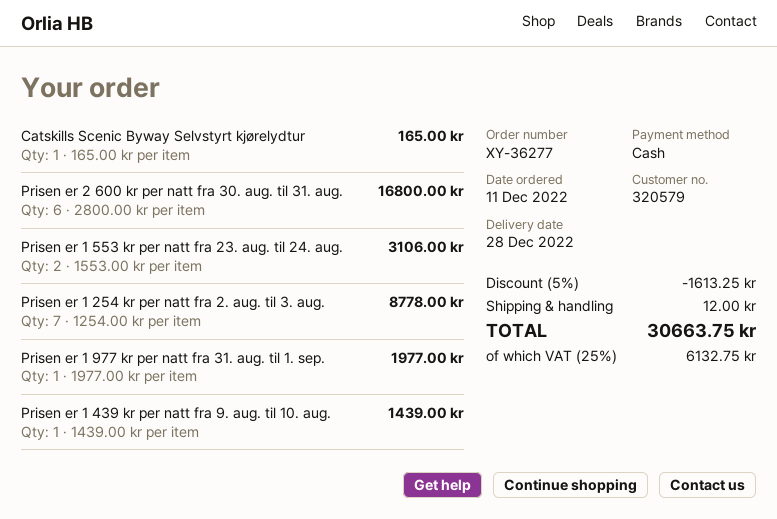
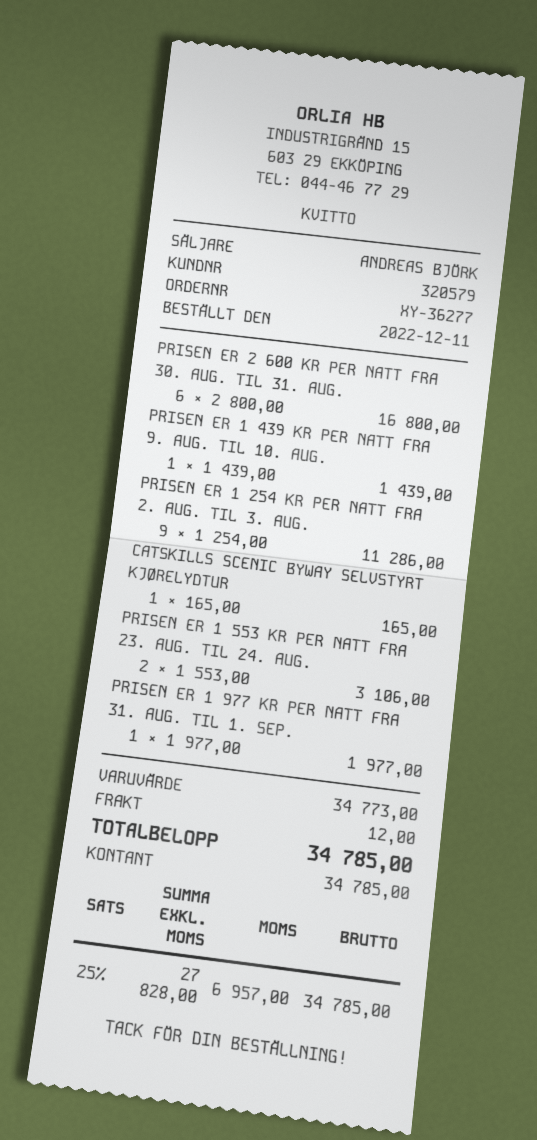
Prisen er 1 254 kr per natt fra 2. aug. til 3. aug.: 7 x 1254.00 = 8778.00 -> 9 x 1254.00 = 11286.00
discount: 5% = 1613.25 -> none
tax: 25% = 6132.75 -> 25% = 6957.00
total: 30663.75 -> 34785.00

